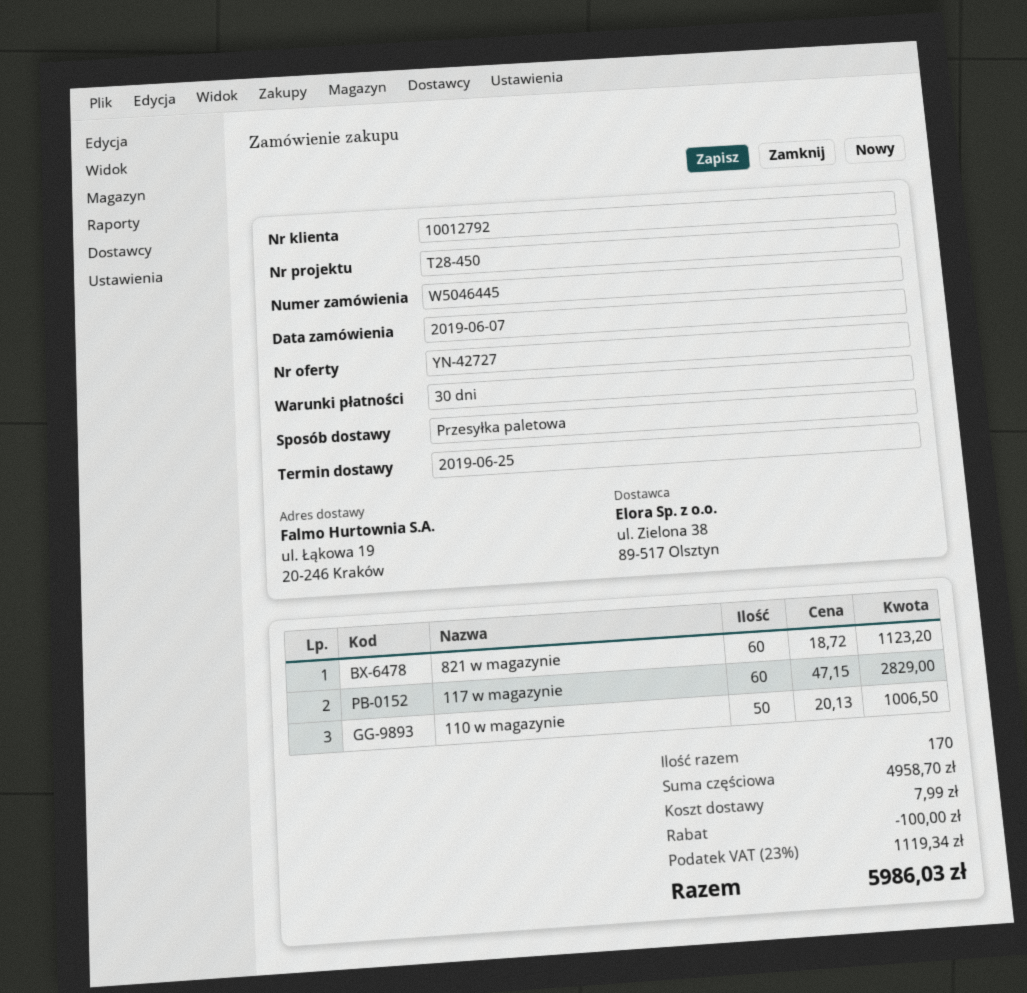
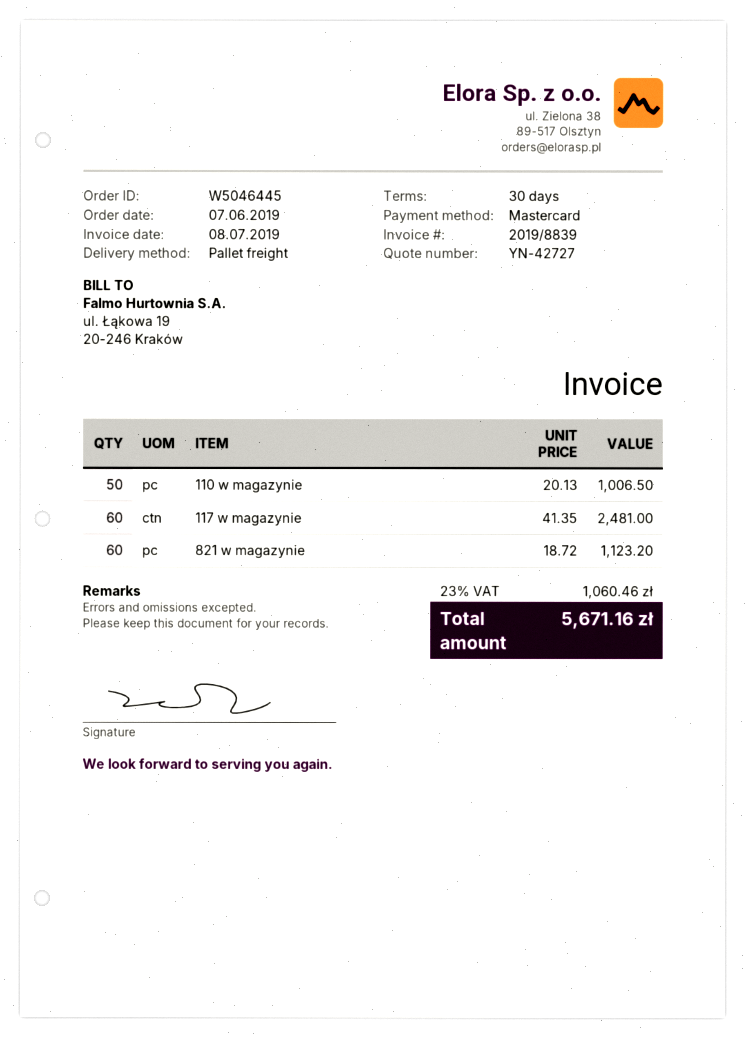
117 w magazynie: 60 x 47.15 = 2829.00 -> 60 x 41.35 = 2481.00
discount: 100.00 -> none
shipping: 7.99 -> none
tax: 23% = 1119.34 -> 23% = 1060.46
total: 5986.03 -> 5671.16

